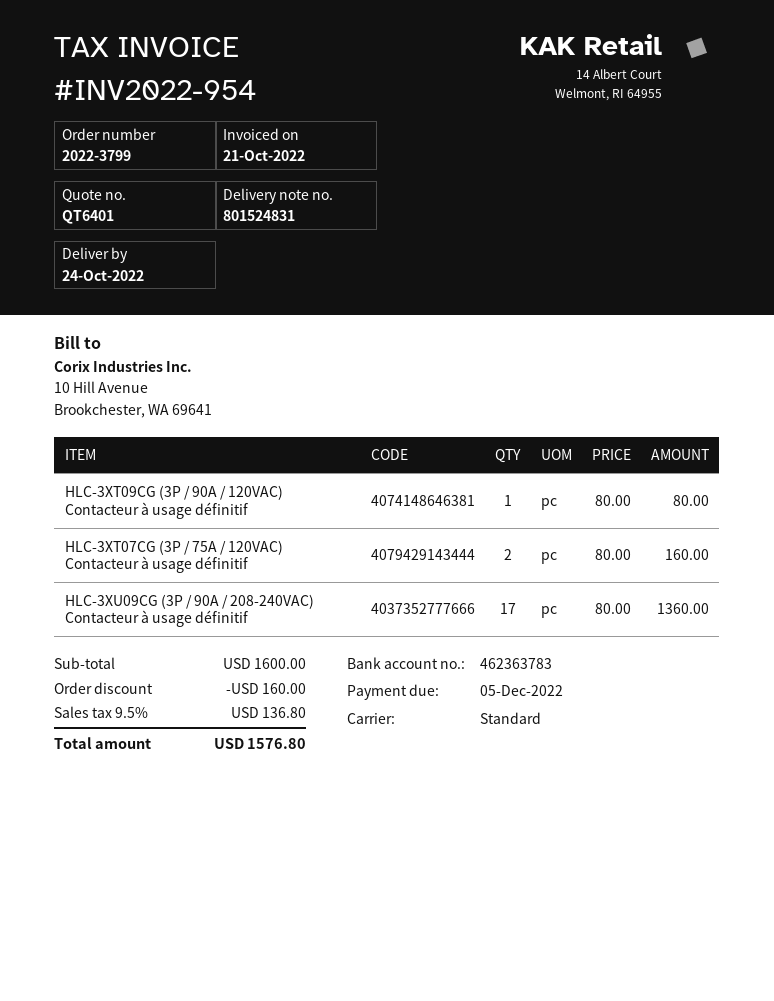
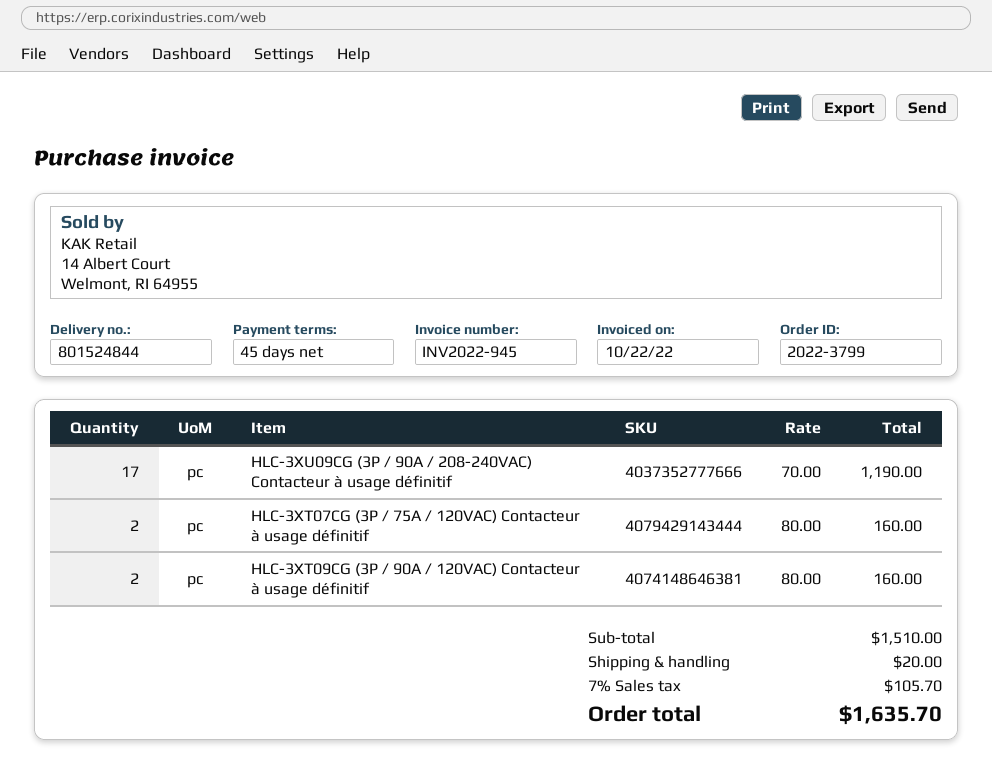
delivery note number: 801524831 -> 801524844
invoice number: INV2022-954 -> INV2022-945
invoice date: 2022-10-21 -> 2022-10-22
HLC-3XT09CG (3P / 90A / 120VAC) Contacteur à usage définitif: 1 x 80.00 = 80.00 -> 2 x 80.00 = 160.00
HLC-3XU09CG (3P / 90A / 208-240VAC) Contacteur à usage définitif: 17 x 80.00 = 1360.00 -> 17 x 70.00 = 1190.00
subtotal: 1600.00 -> 1510.00
discount: 160.00 -> none
shipping: none -> 20.00
tax: 9.5% = 136.80 -> 7% = 105.70
total: 1576.80 -> 1635.70

